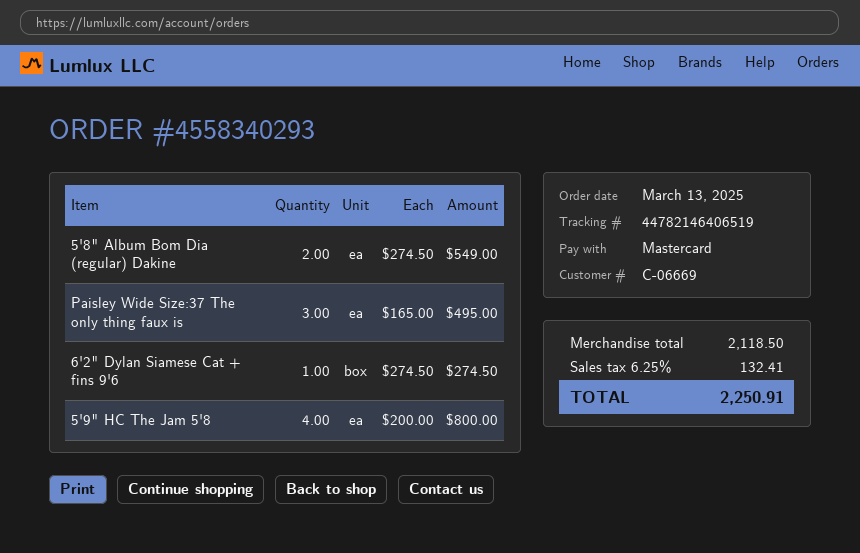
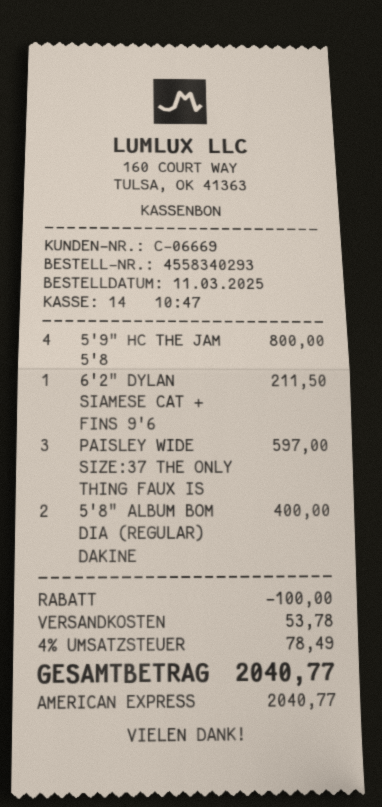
order date: 2025-03-13 -> 2025-03-11
payment method: Mastercard -> American Express
5'8" Album Bom Dia (regular) Dakine: 2 for 549.00 -> 2 for 400.00
Paisley Wide Size:37 The only thing faux is: 3 for 495.00 -> 3 for 597.00
6'2" Dylan Siamese Cat + fins 9'6: 1 for 274.50 -> 1 for 211.50
discount: none -> 100.00
shipping: none -> 53.78
tax: 6.25% = 132.41 -> 4% = 78.49
total: 2250.91 -> 2040.77

